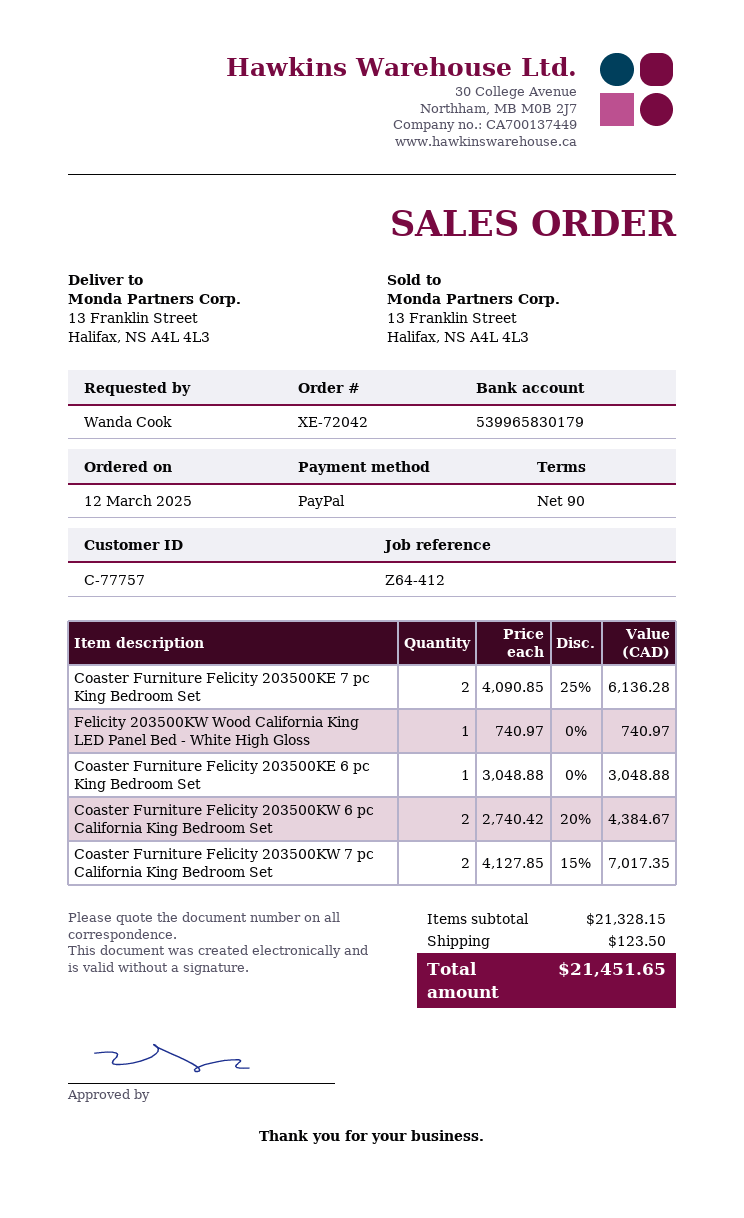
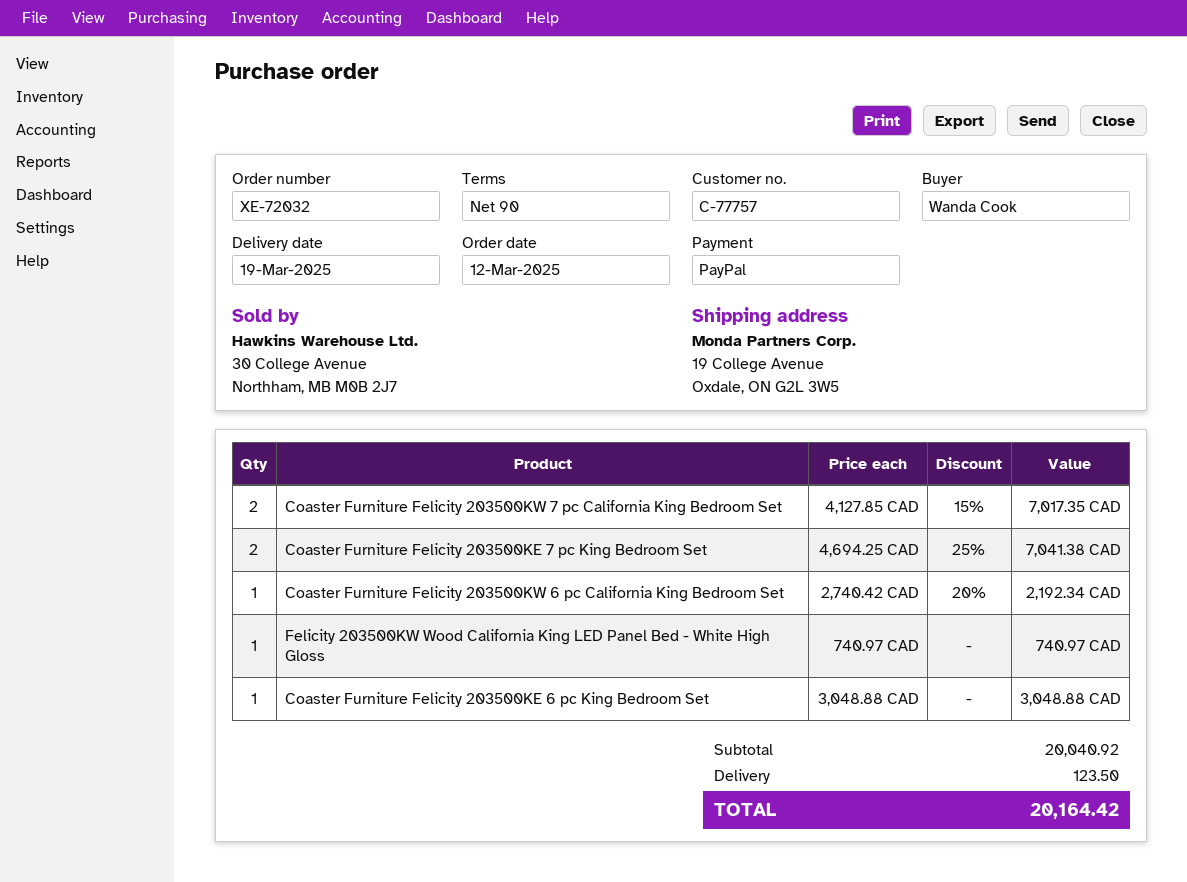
order number: XE-72042 -> XE-72032
ship to: 13 Franklin Street, Halifax, NS A4L 4L3 -> 19 College Avenue, Oxdale, ON G2L 3W5
Coaster Furniture Felicity 203500KE 7 pc King Bedroom Set: 2 x 4090.85 - 25% = 6136.28 -> 2 x 4694.25 - 25% = 7041.38
Coaster Furniture Felicity 203500KW 6 pc California King Bedroom Set: 2 x 2740.42 - 20% = 4384.67 -> 1 x 2740.42 - 20% = 2192.34
subtotal: 21328.15 -> 20040.92
total: 21451.65 -> 20164.42

